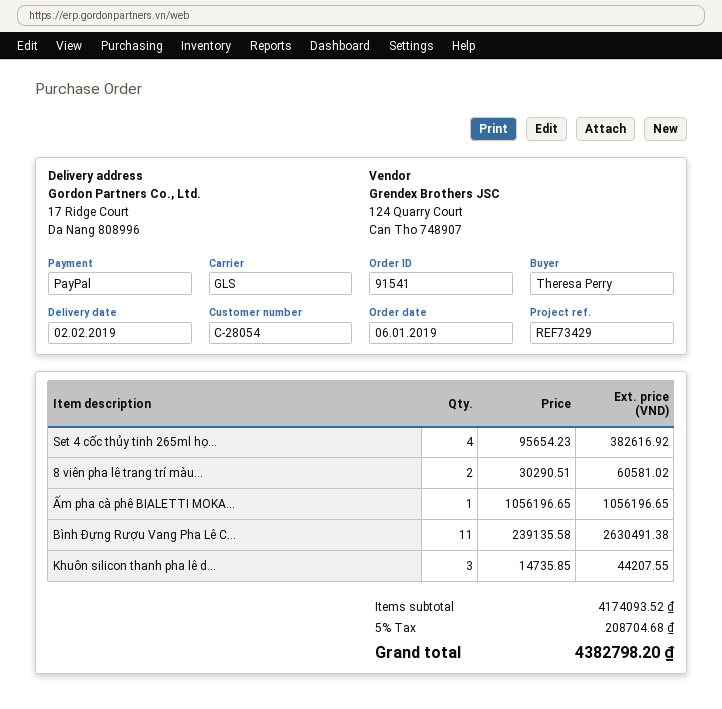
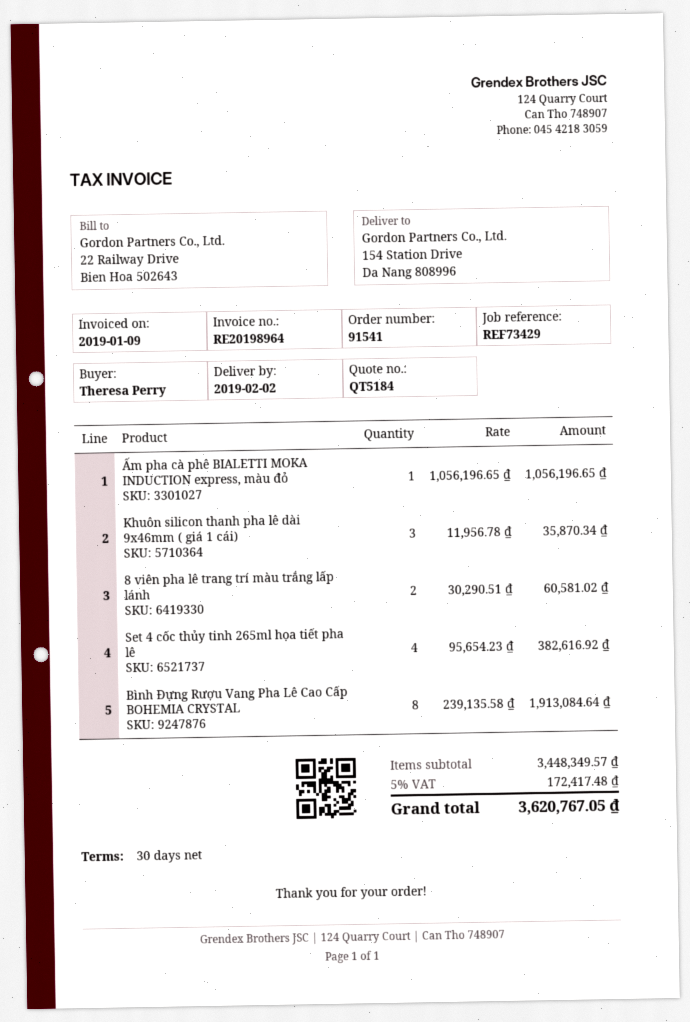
ship to: 17 Ridge Court, Da Nang 808996 -> 154 Station Drive, Da Nang 808996
Bình Đựng Rượu Vang Pha Lê C...: 11 x 239135.58 = 2630491.38 -> 8 x 239135.58 = 1913084.64
Khuôn silicon thanh pha lê d...: 3 x 14735.85 = 44207.55 -> 3 x 11956.78 = 35870.34
subtotal: 4174093.52 -> 3448349.57
tax: 5% = 208704.68 -> 5% = 172417.48
total: 4382798.20 -> 3620767.05

